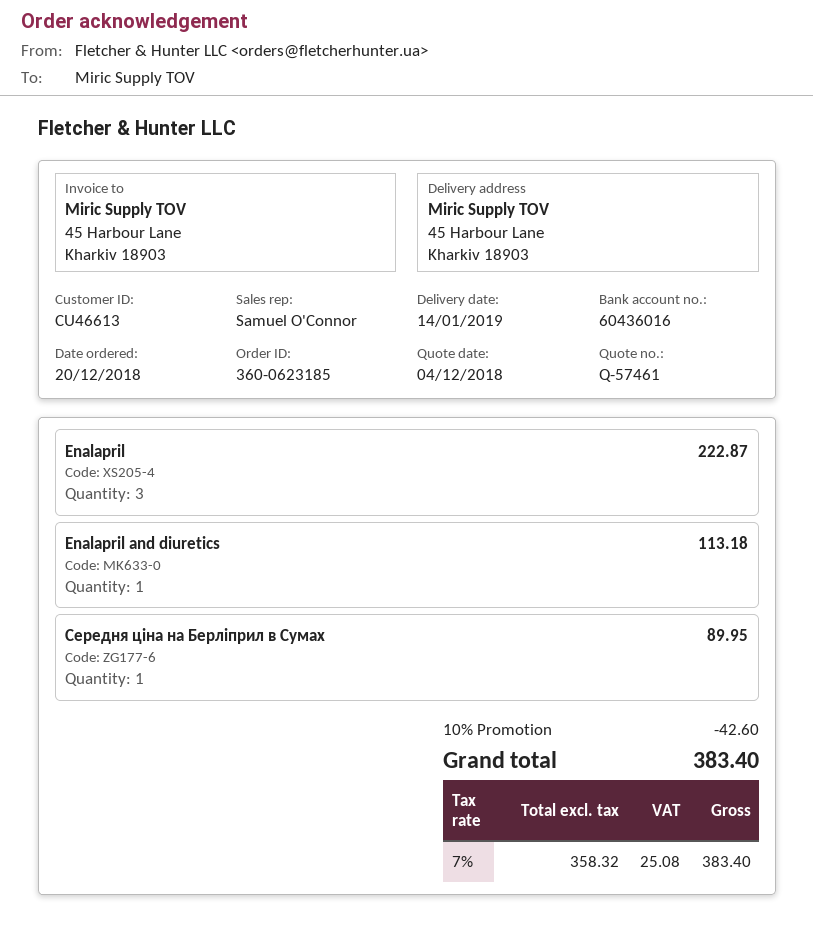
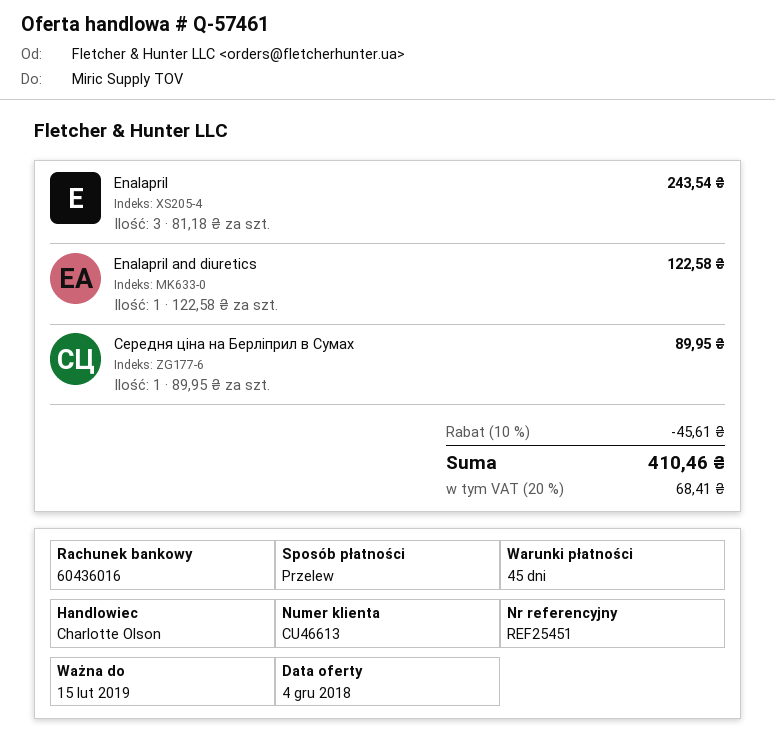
sales rep: Samuel O'Connor -> Charlotte Olson
Enalapril: 3 for 222.87 -> 3 for 243.54
Enalapril and diuretics: 1 for 113.18 -> 1 for 122.58
discount: 10% = 42.60 -> 10% = 45.61
tax: 7% = 25.08 -> 20% = 68.41
total: 383.40 -> 410.46

